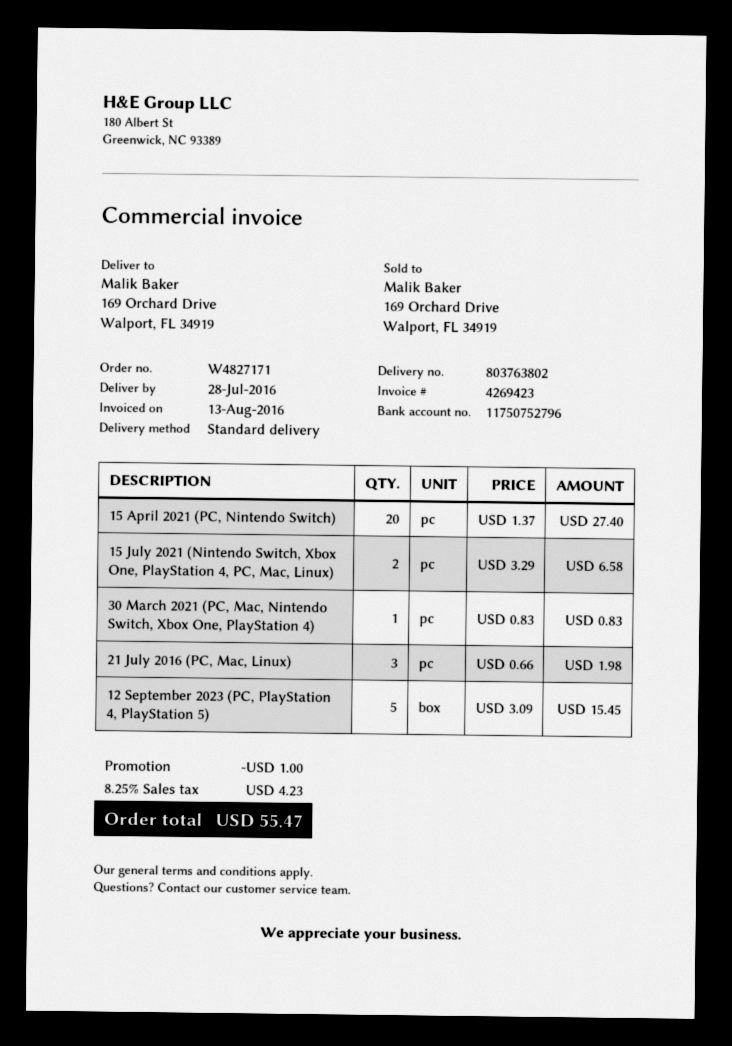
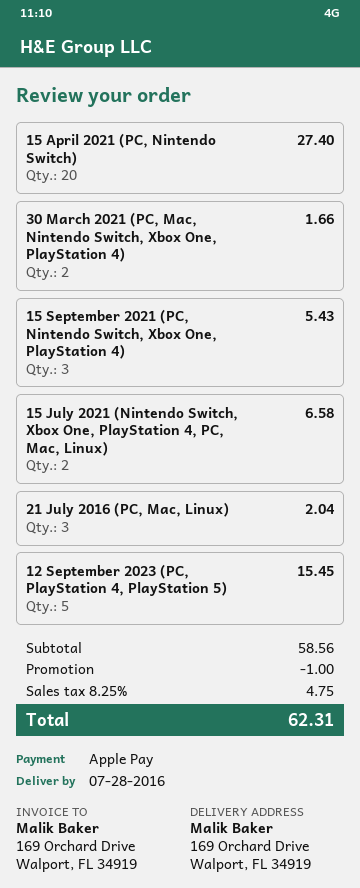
30 March 2021 (PC, Mac, Nintendo Switch, Xbox One, PlayStation 4): 1 for 0.83 -> 2 for 1.66
21 July 2016 (PC, Mac, Linux): 3 for 1.98 -> 3 for 2.04
15 September 2021 (PC, Nintendo Switch, Xbox One, PlayStation 4): none -> 3 for 5.43
tax: 8.25% = 4.23 -> 8.25% = 4.75
total: 55.47 -> 62.31

